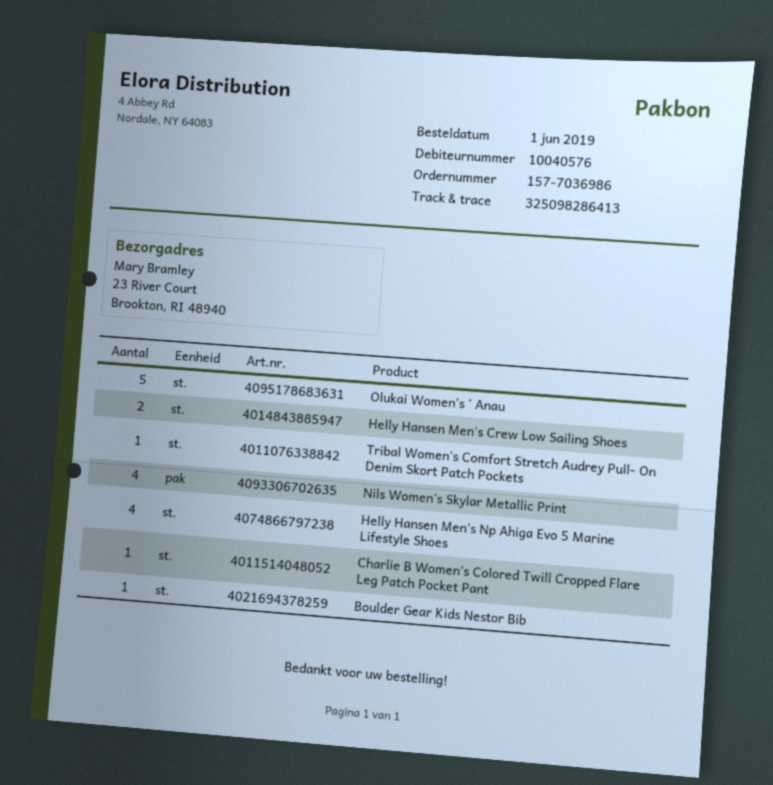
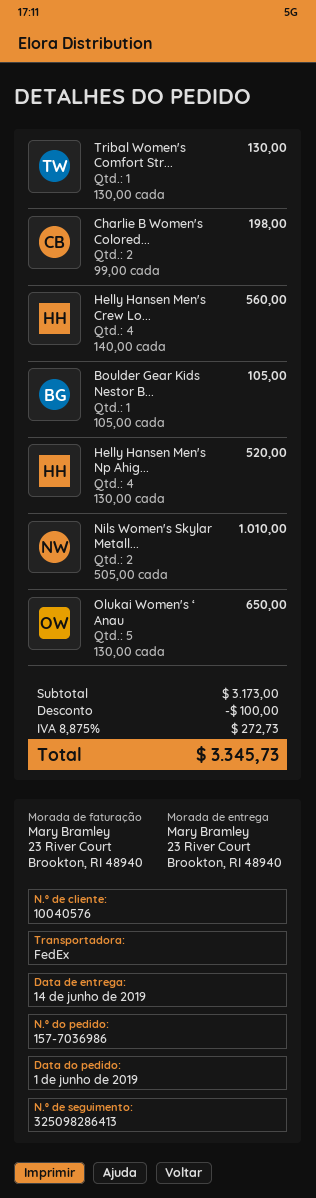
Helly Hansen Men's Crew Low Sailing Shoes: 2 -> 4
Nils Women's Skylar Metallic Print: 4 -> 2
Charlie B Women's Colored Twill Cropped Flare Leg Patch Pocket Pant: 1 -> 2

